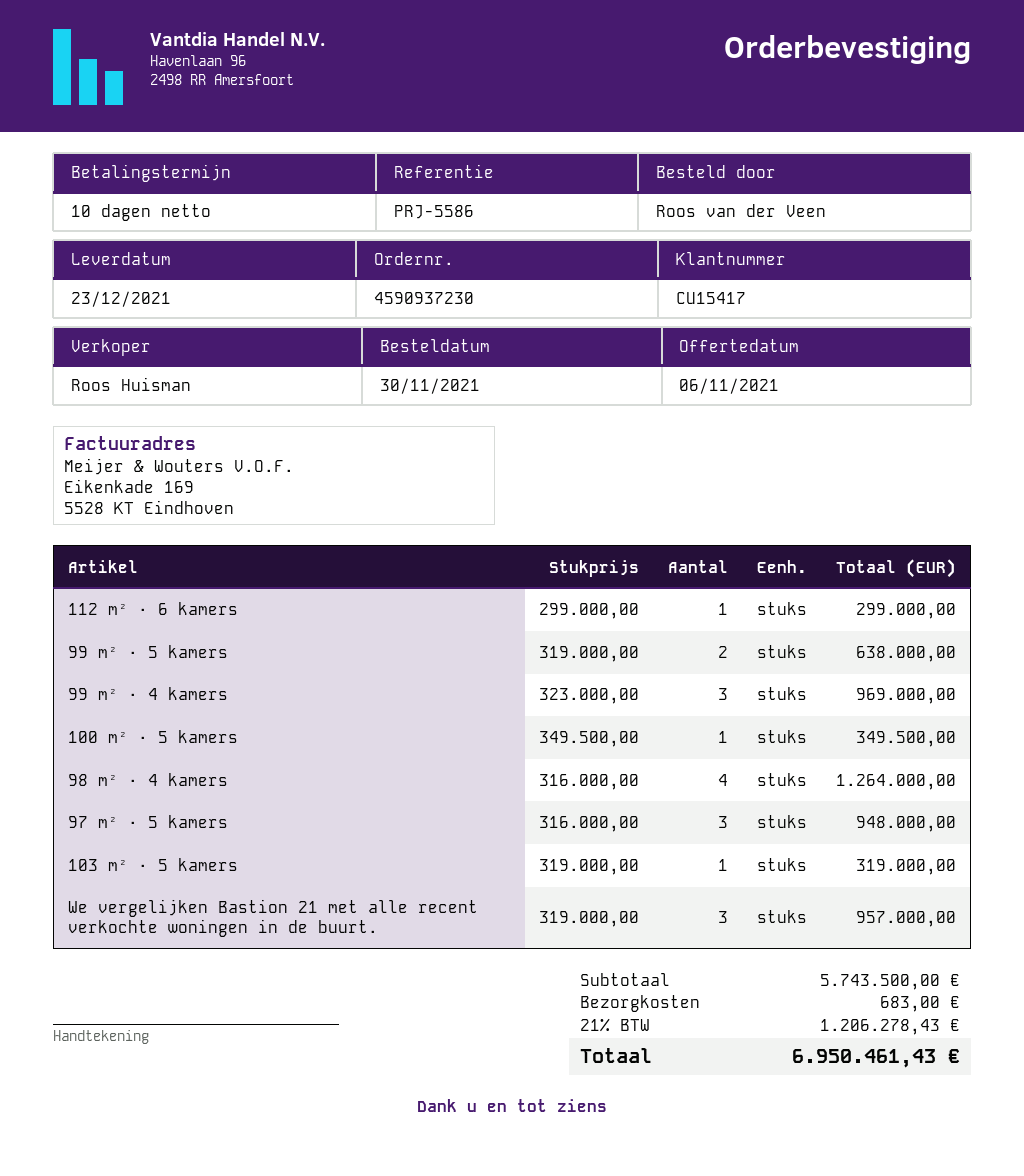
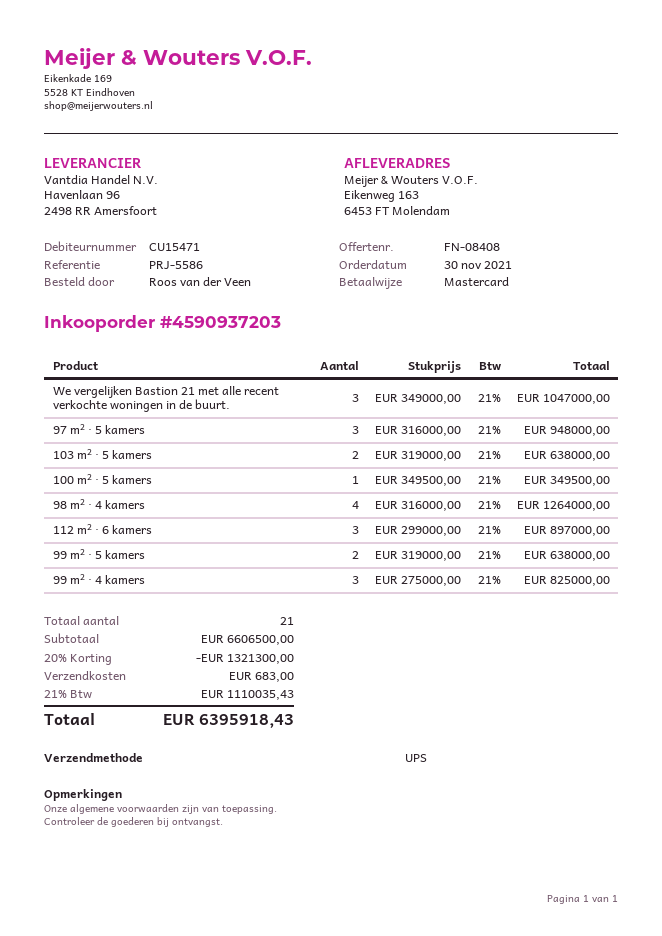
order number: 4590937230 -> 4590937203
customer number: CU15417 -> CU15471
112 m² · 6 kamers: 1 x 299000.00 = 299000.00 -> 3 x 299000.00 = 897000.00
99 m² · 4 kamers: 3 x 323000.00 = 969000.00 -> 3 x 275000.00 = 825000.00
103 m² · 5 kamers: 1 x 319000.00 = 319000.00 -> 2 x 319000.00 = 638000.00
We vergelijken Bastion 21 met alle recent verkochte woningen in de buurt.: 3 x 319000.00 = 957000.00 -> 3 x 349000.00 = 1047000.00
subtotal: 5743500.00 -> 6606500.00
discount: none -> 20% = 1321300.00
tax: 21% = 1206278.43 -> 21% = 1110035.43
total: 6950461.43 -> 6395918.43

